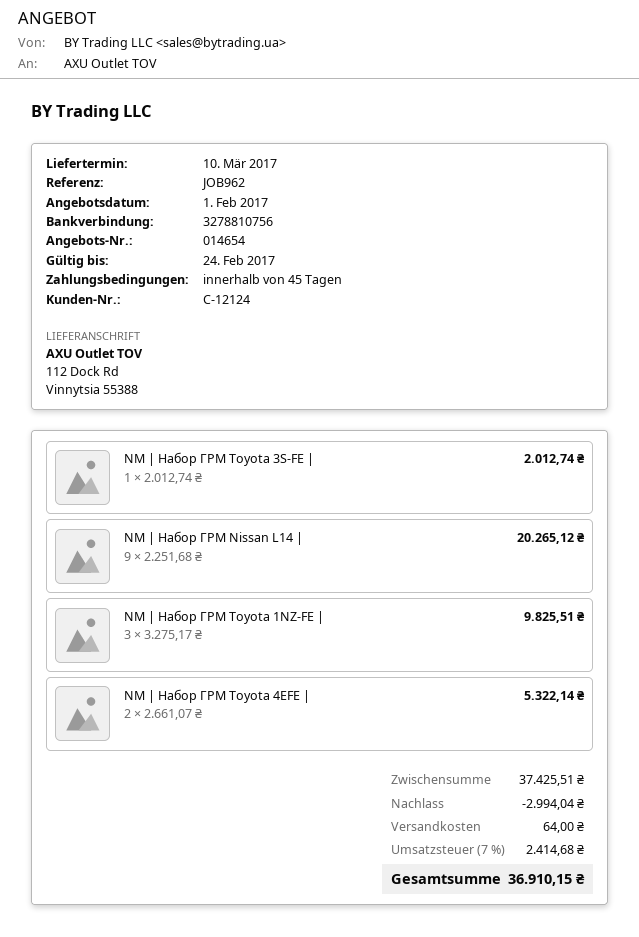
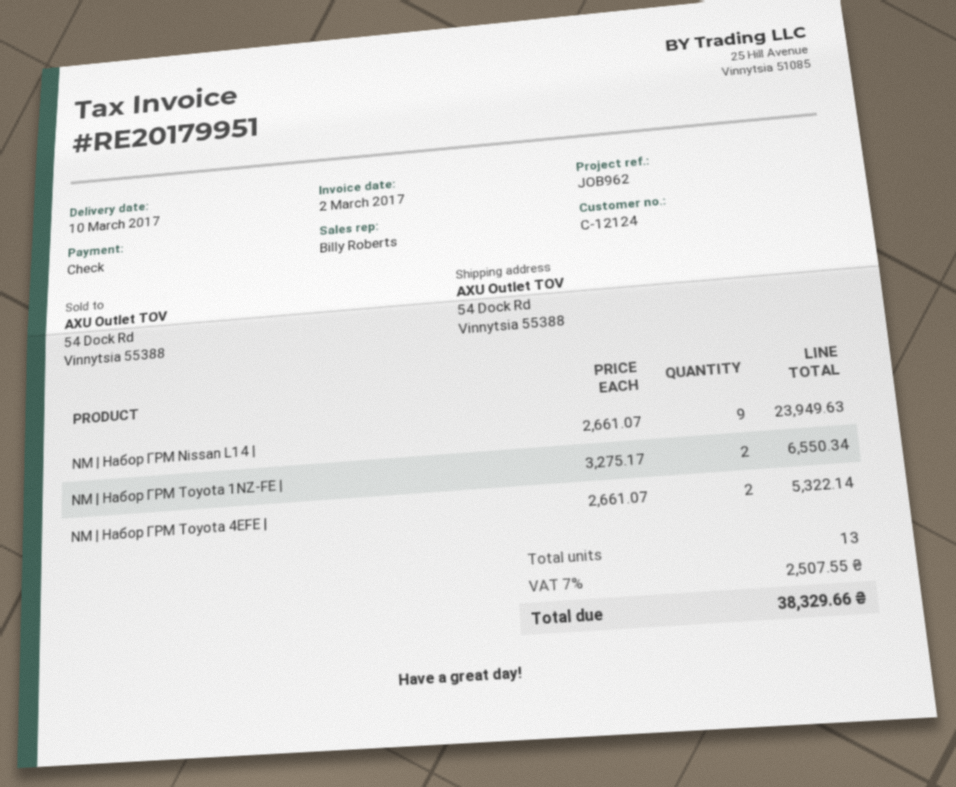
ship to: 112 Dock Rd, Vinnytsia 55388 -> 54 Dock Rd, Vinnytsia 55388
NM | Набор ГРМ Toyota 3S-FE |: 1 x 2012.74 = 2012.74 -> none
NM | Набор ГРМ Nissan L14 |: 9 x 2251.68 = 20265.12 -> 9 x 2661.07 = 23949.63
NM | Набор ГРМ Toyota 1NZ-FE |: 3 x 3275.17 = 9825.51 -> 2 x 3275.17 = 6550.34
discount: 2994.04 -> none
shipping: 64.00 -> none
tax: 7% = 2414.68 -> 7% = 2507.55
total: 36910.15 -> 38329.66

